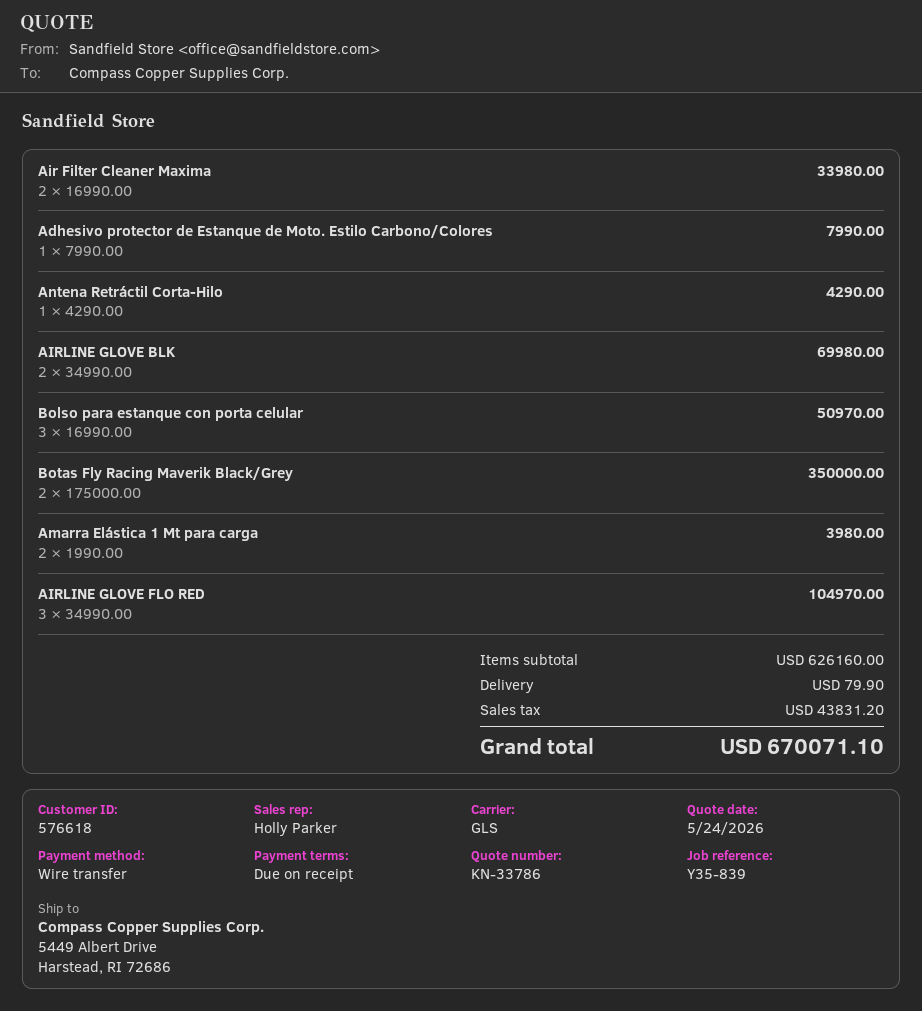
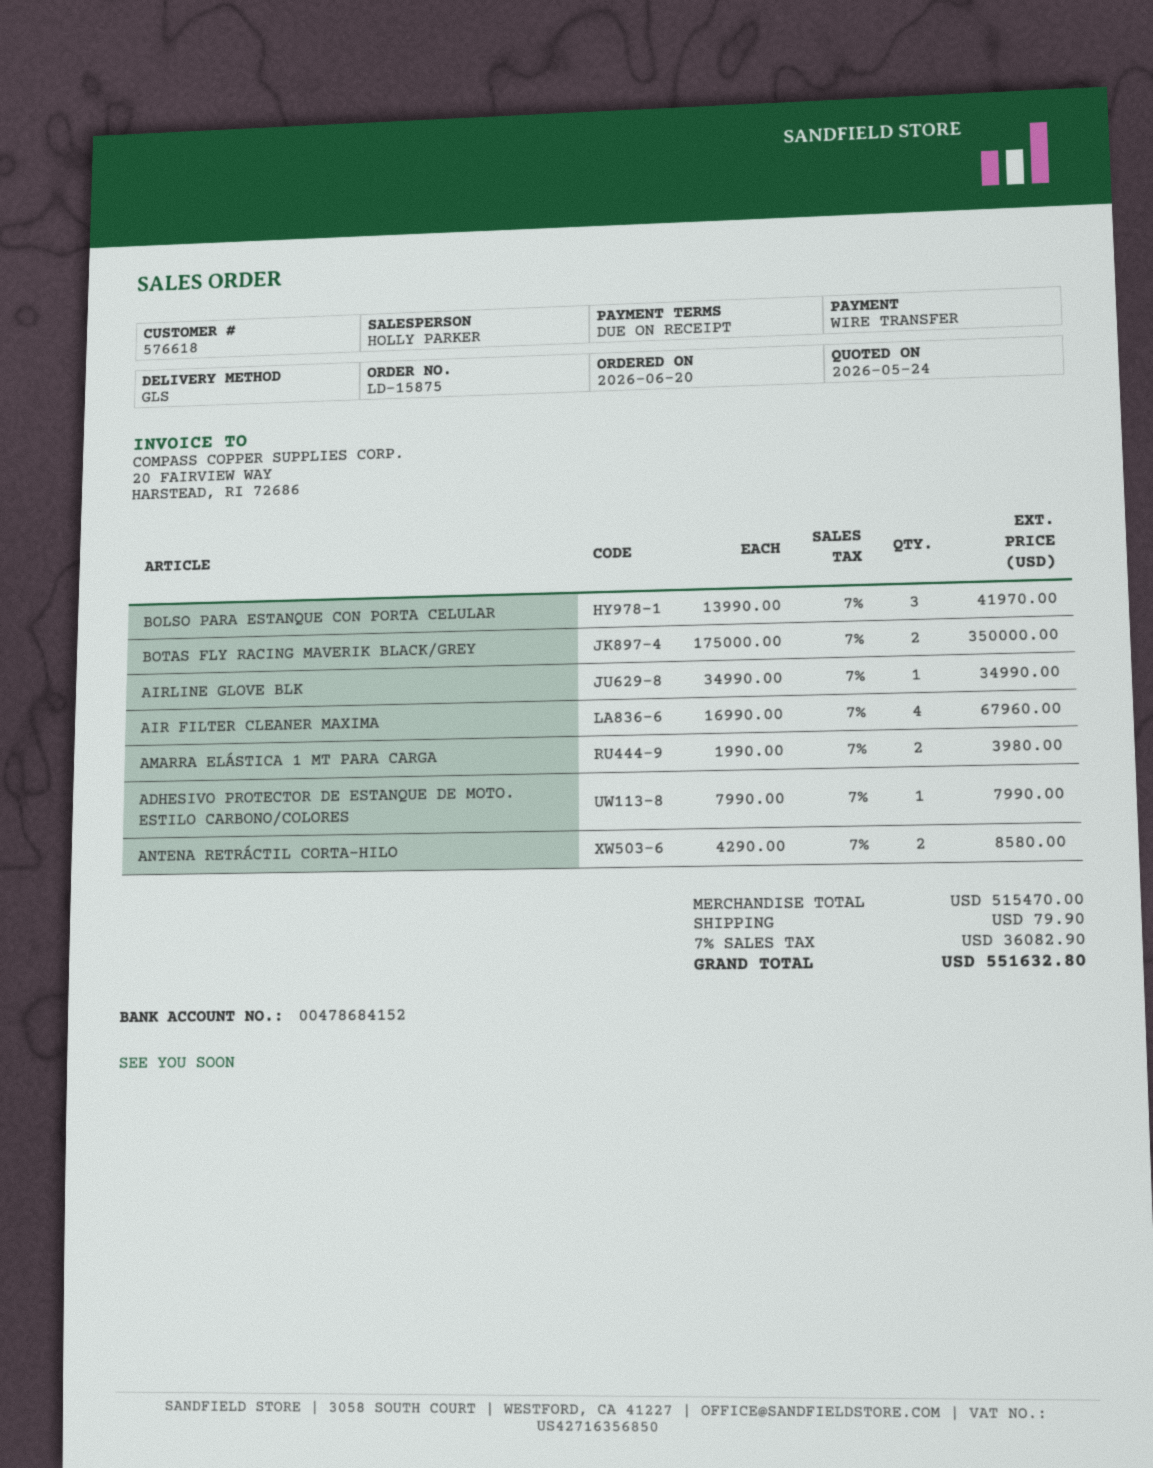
Air Filter Cleaner Maxima: 2 x 16990.00 = 33980.00 -> 4 x 16990.00 = 67960.00
Antena Retráctil Corta-Hilo: 1 x 4290.00 = 4290.00 -> 2 x 4290.00 = 8580.00
AIRLINE GLOVE BLK: 2 x 34990.00 = 69980.00 -> 1 x 34990.00 = 34990.00
Bolso para estanque con porta celular: 3 x 16990.00 = 50970.00 -> 3 x 13990.00 = 41970.00
AIRLINE GLOVE FLO RED: 3 x 34990.00 = 104970.00 -> none
subtotal: 626160.00 -> 515470.00
tax: 43831.20 -> 36082.90
total: 670071.10 -> 551632.80

